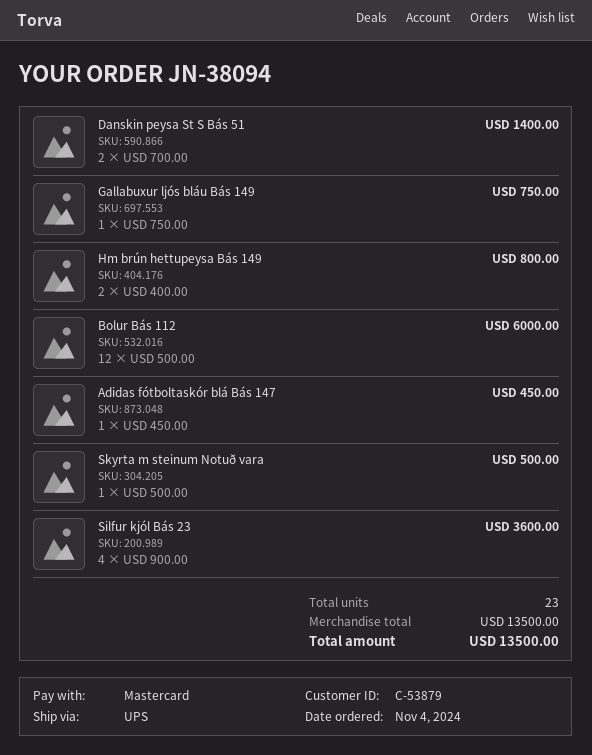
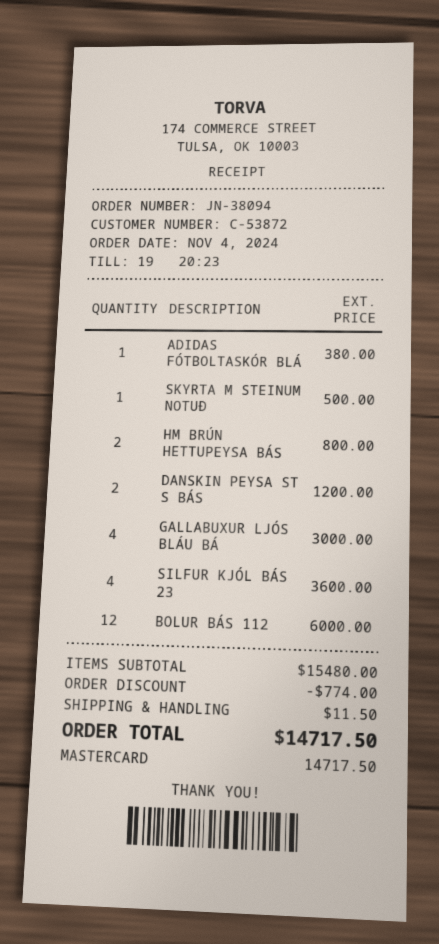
customer number: C-53879 -> C-53872
Danskin peysa St S Bás 51: 2 for 1400.00 -> 2 for 1200.00
Gallabuxur ljós bláu Bás 149: 1 for 750.00 -> 4 for 3000.00
Adidas fótboltaskór blá Bás 147: 1 for 450.00 -> 1 for 380.00
subtotal: 13500.00 -> 15480.00
discount: none -> 774.00
shipping: none -> 11.50
total: 13500.00 -> 14717.50

